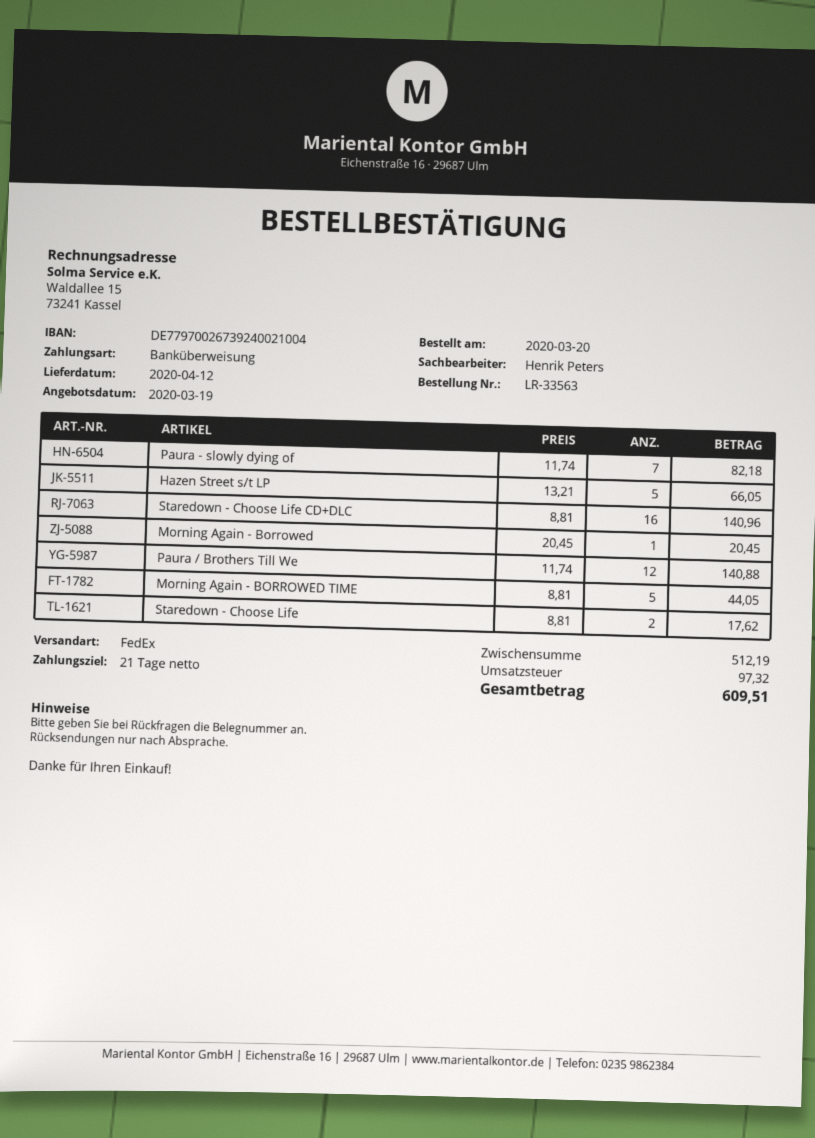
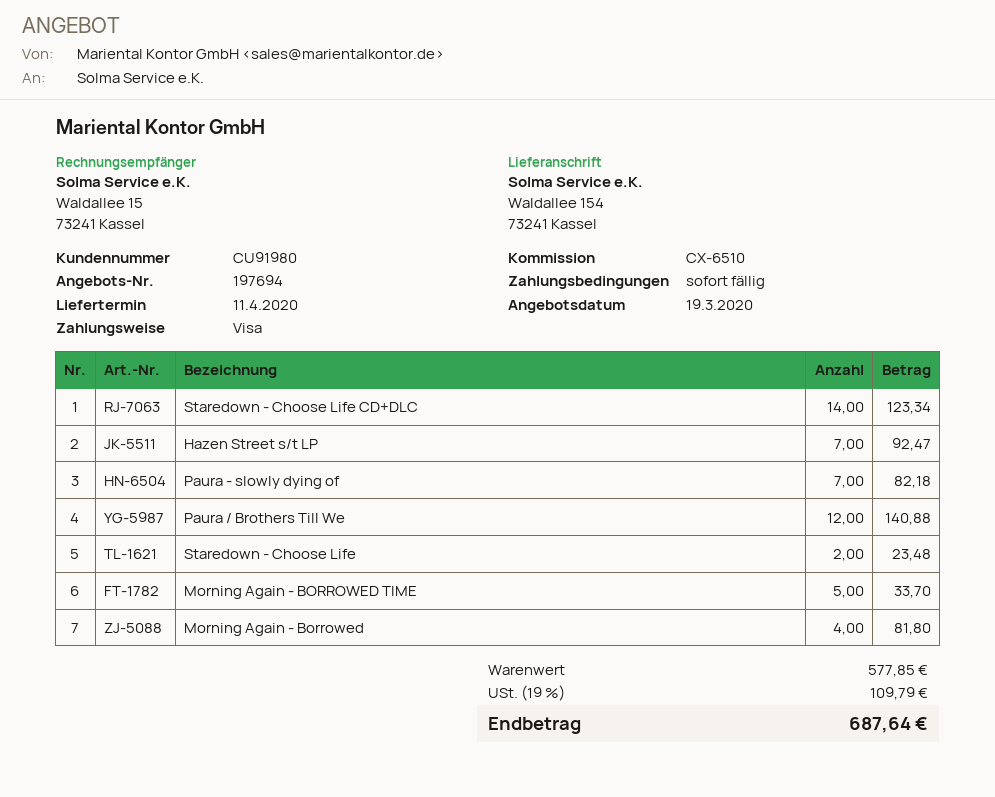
delivery date: 2020-04-12 -> 2020-04-11
payment terms: 21 days -> on receipt
payment method: bank transfer -> Visa
Hazen Street s/t LP: 5 for 66.05 -> 7 for 92.47
Staredown - Choose Life CD+DLC: 16 for 140.96 -> 14 for 123.34
Morning Again - Borrowed: 1 for 20.45 -> 4 for 81.80
Morning Again - BORROWED TIME: 5 for 44.05 -> 5 for 33.70
Staredown - Choose Life: 2 for 17.62 -> 2 for 23.48
subtotal: 512.19 -> 577.85
tax: 97.32 -> 109.79
total: 609.51 -> 687.64

